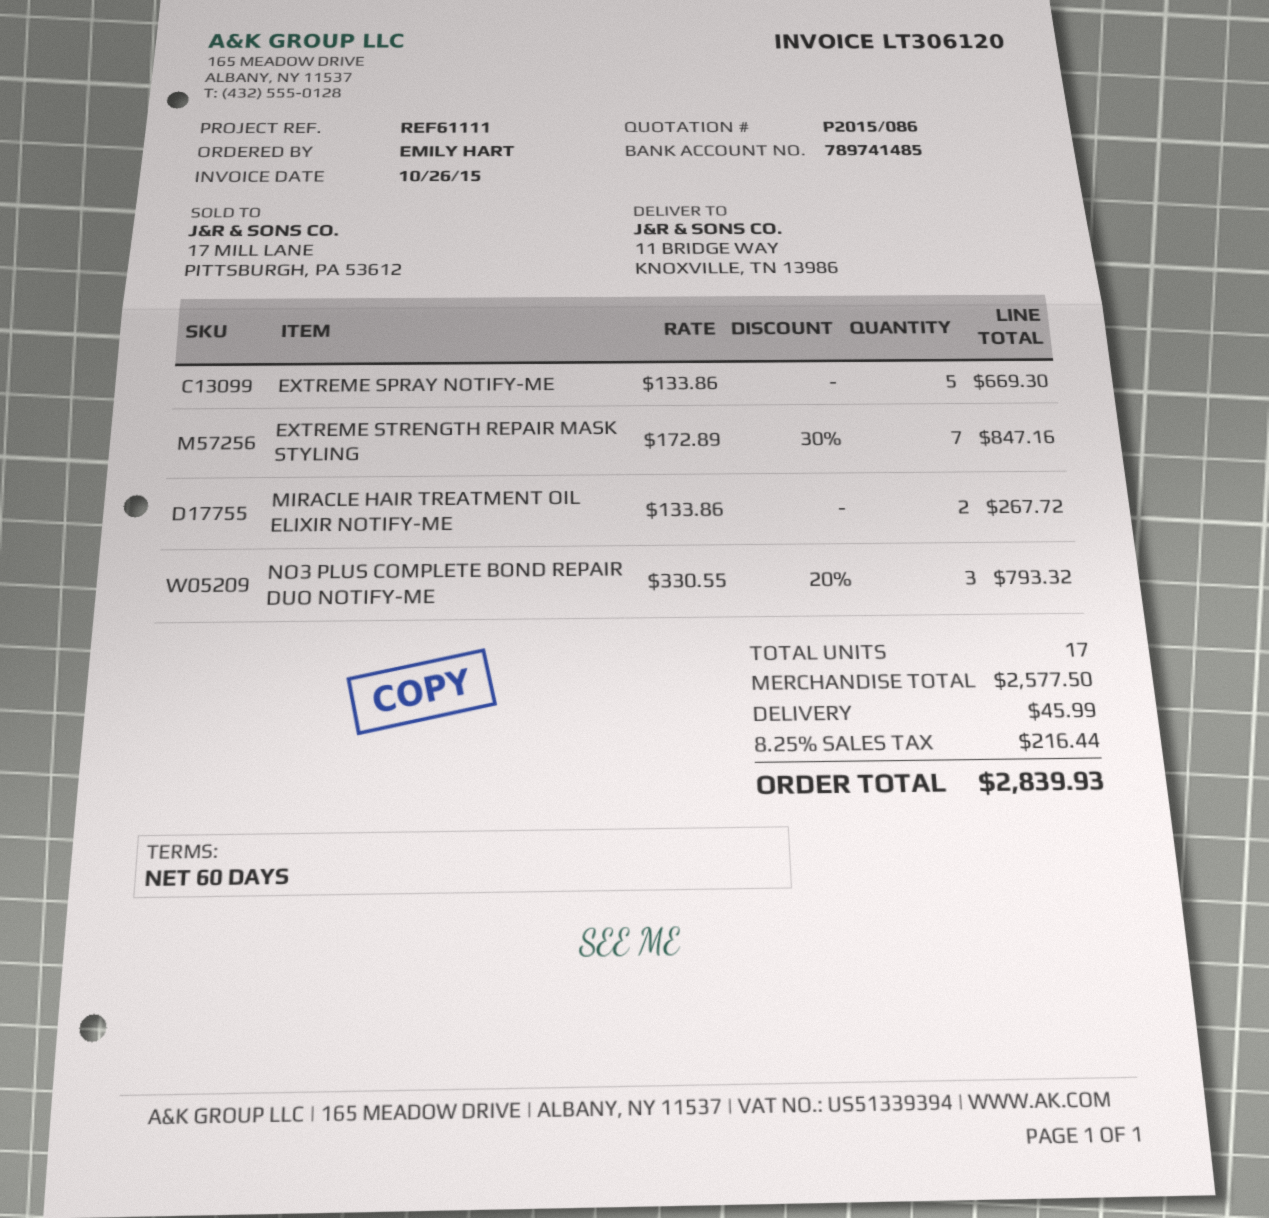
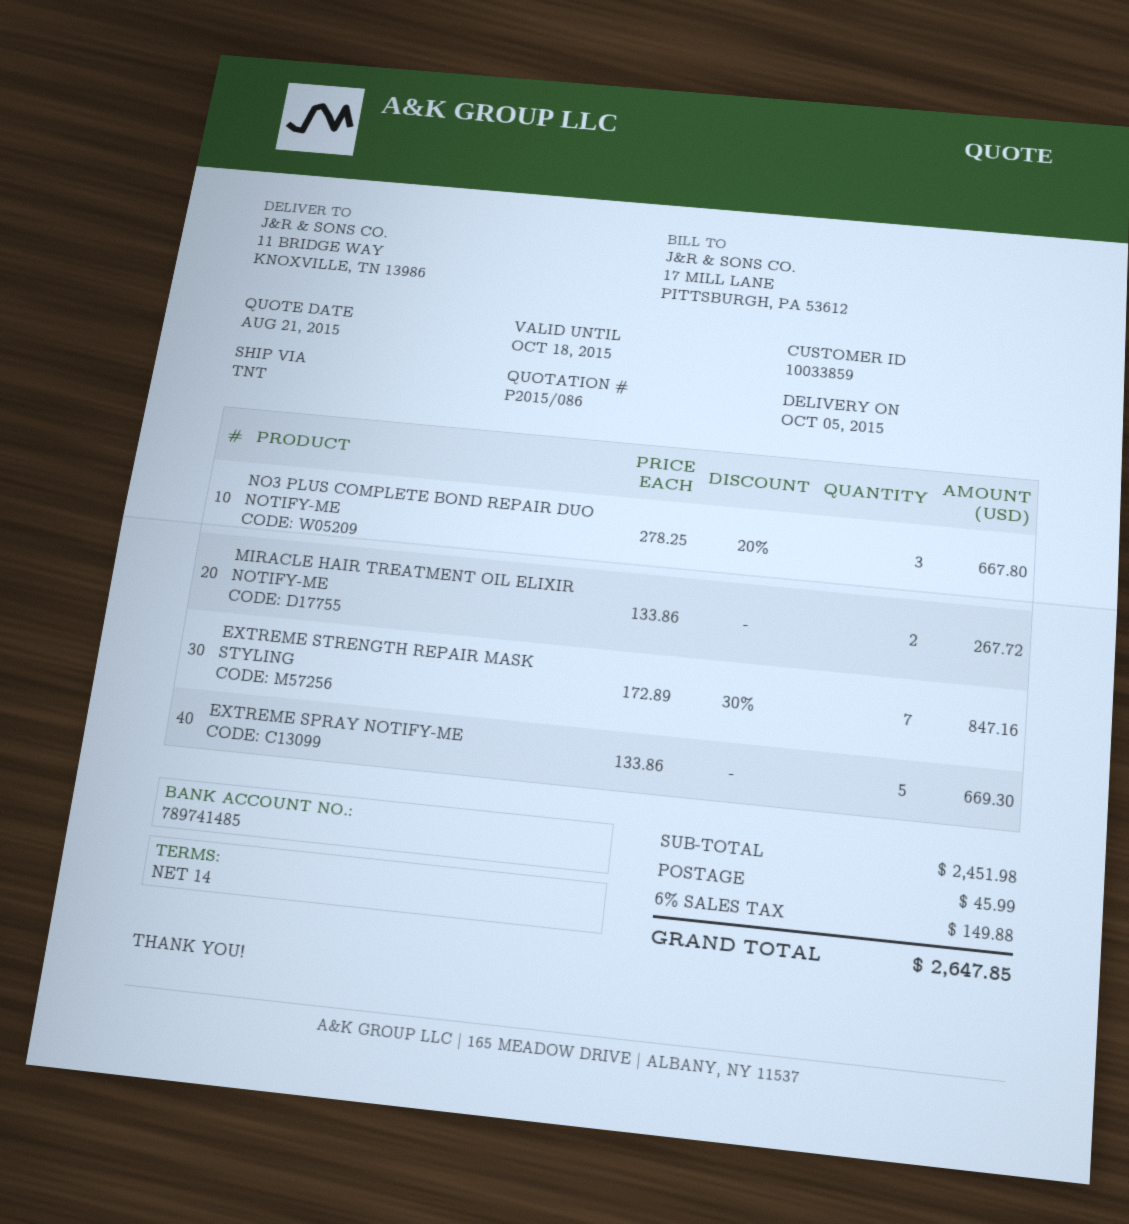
payment terms: 60 days -> 14 days
NO3 PLUS COMPLETE BOND REPAIR DUO NOTIFY-ME: 3 x 330.55 - 20% = 793.32 -> 3 x 278.25 - 20% = 667.80
subtotal: 2577.50 -> 2451.98
tax: 8.25% = 216.44 -> 6% = 149.88
total: 2839.93 -> 2647.85

